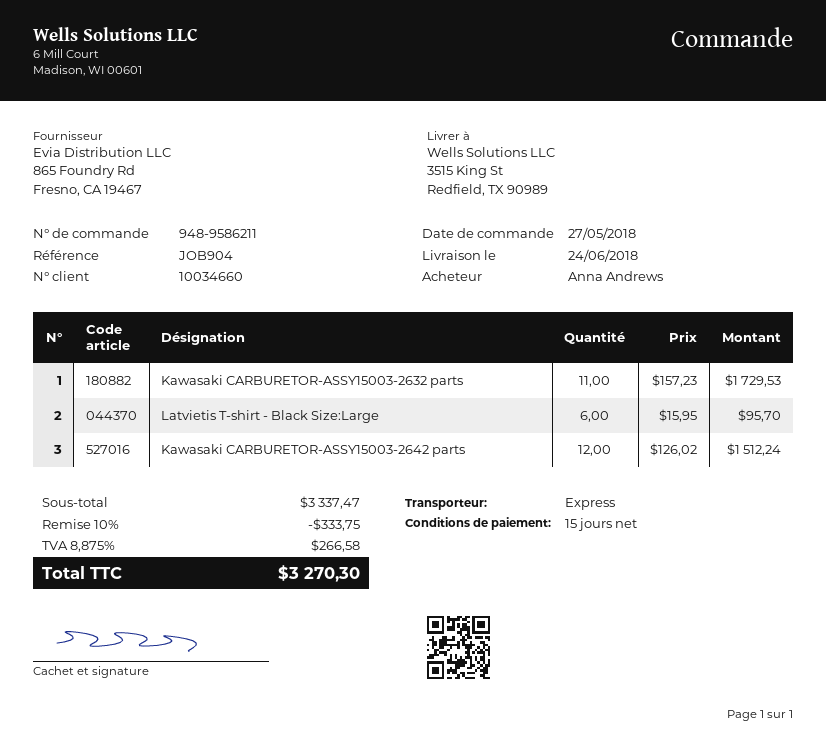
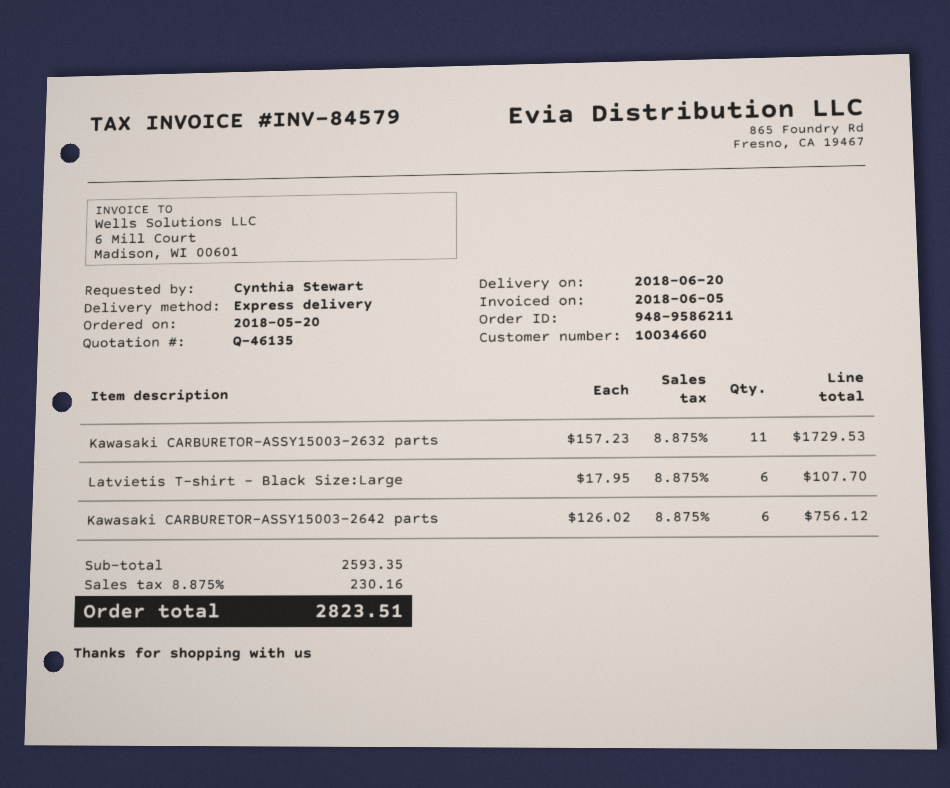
order date: 2018-05-27 -> 2018-05-20
delivery date: 2018-06-24 -> 2018-06-20
ordered by: Anna Andrews -> Cynthia Stewart
Latvietis T-shirt - Black Size:Large: 6 x 15.95 = 95.70 -> 6 x 17.95 = 107.70
Kawasaki CARBURETOR-ASSY15003-2642 parts: 12 x 126.02 = 1512.24 -> 6 x 126.02 = 756.12
subtotal: 3337.47 -> 2593.35
discount: 10% = 333.75 -> none
tax: 8.875% = 266.58 -> 8.875% = 230.16
total: 3270.30 -> 2823.51

